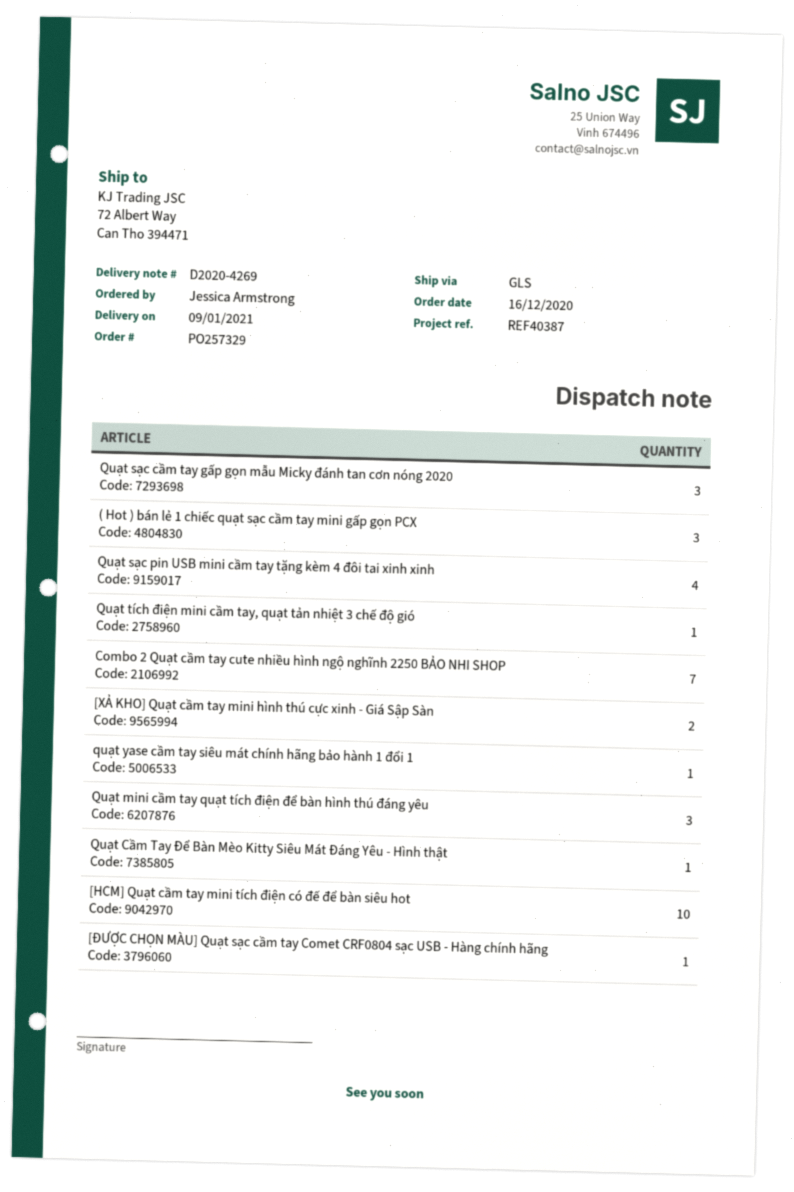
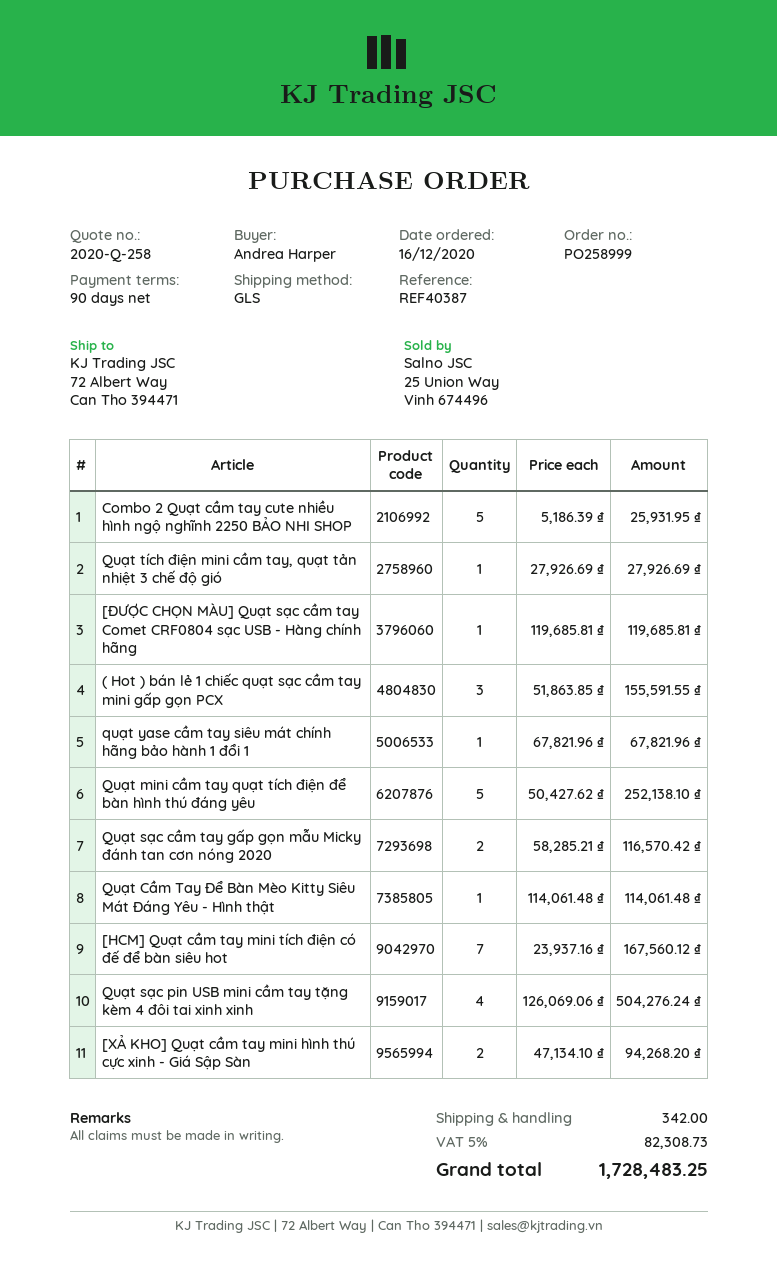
order number: PO257329 -> PO258999
ordered by: Jessica Armstrong -> Andrea Harper
Quạt sạc cầm tay gấp gọn mẫu Micky đánh tan cơn nóng 2020: 3 -> 2
Combo 2 Quạt cầm tay cute nhiều hình ngộ nghĩnh 2250 BẢO NHI SHOP: 7 -> 5
Quạt mini cầm tay quạt tích điện để bàn hình thú đáng yêu: 3 -> 5
[HCM] Quạt cầm tay mini tích điện có đế để bàn siêu hot: 10 -> 7

